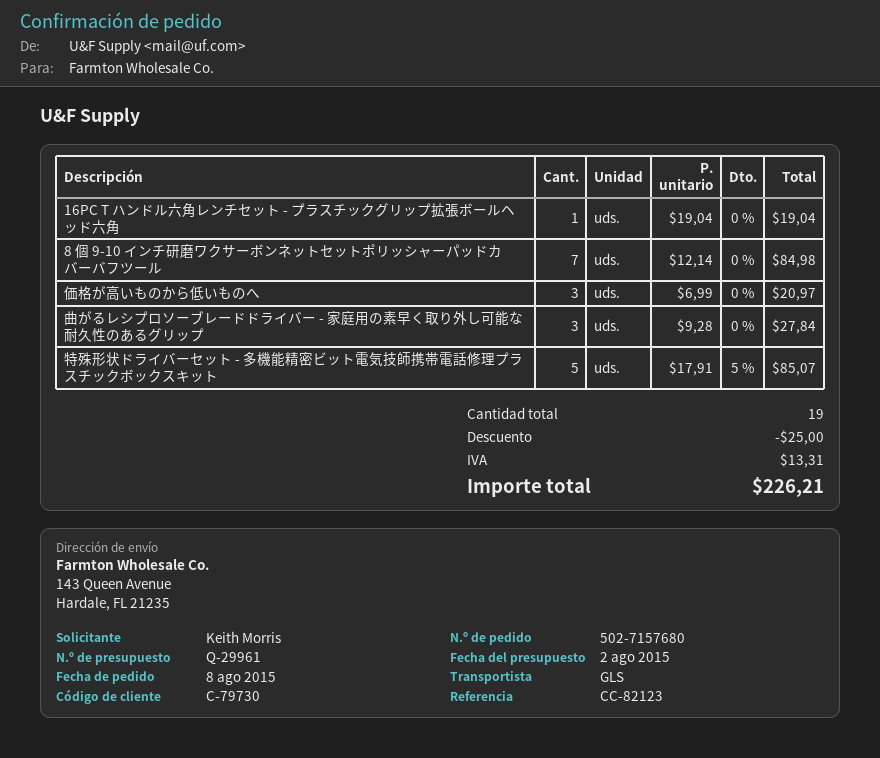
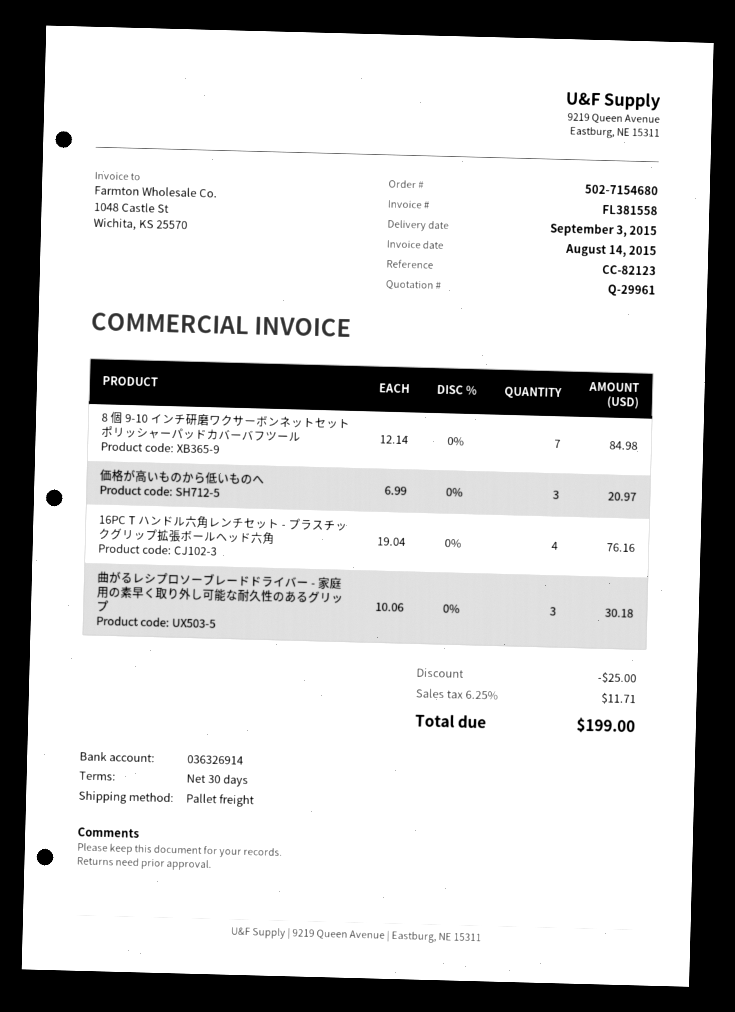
order number: 502-7157680 -> 502-7154680
shipping method: GLS -> pallet freight
16PC T ハンドル六角レンチセット - プラスチックグリップ拡張ボールヘッド六角: 1 x 19.04 = 19.04 -> 4 x 19.04 = 76.16
曲がるレシプロソーブレードドライバー - 家庭用の素早く取り外し可能な耐久性のあるグリップ: 3 x 9.28 = 27.84 -> 3 x 10.06 = 30.18
特殊形状ドライバーセット - 多機能精密ビット電気技師携帯電話修理プラスチックボックスキット: 5 x 17.91 - 5% = 85.07 -> none
tax: 13.31 -> 11.71
total: 226.21 -> 199.00

